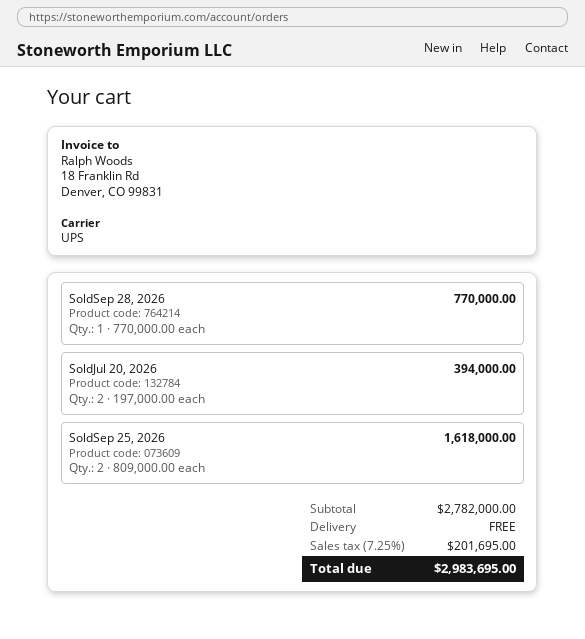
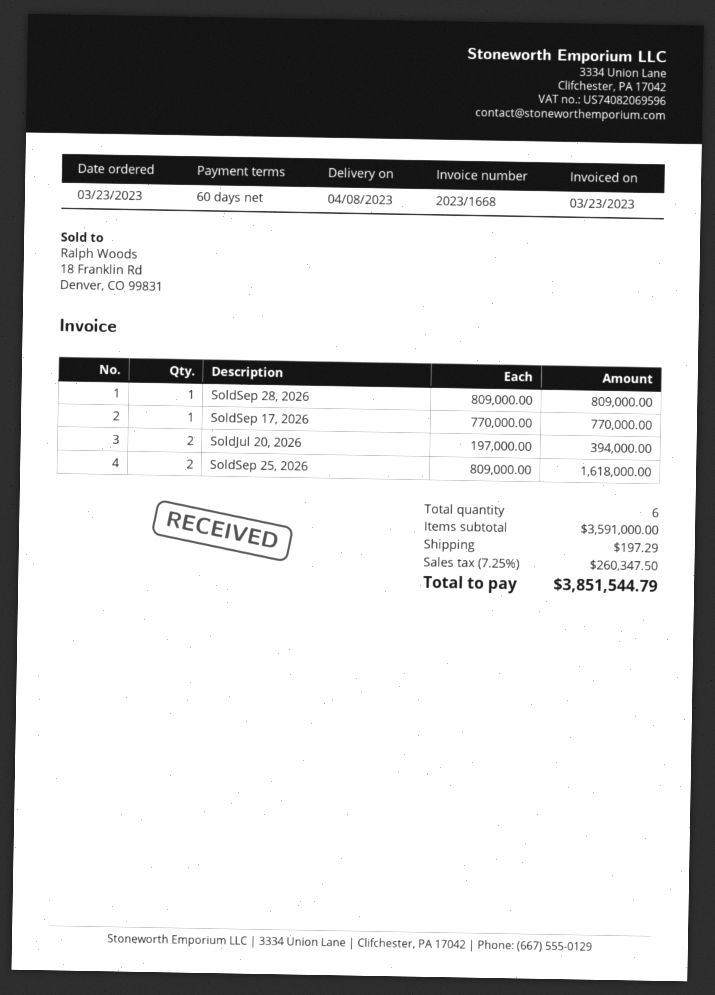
SoldSep 28, 2026: 1 x 770000.00 = 770000.00 -> 1 x 809000.00 = 809000.00
SoldSep 17, 2026: none -> 1 x 770000.00 = 770000.00
subtotal: 2782000.00 -> 3591000.00
shipping: 0.00 -> 197.29
tax: 7.25% = 201695.00 -> 7.25% = 260347.50
total: 2983695.00 -> 3851544.79

